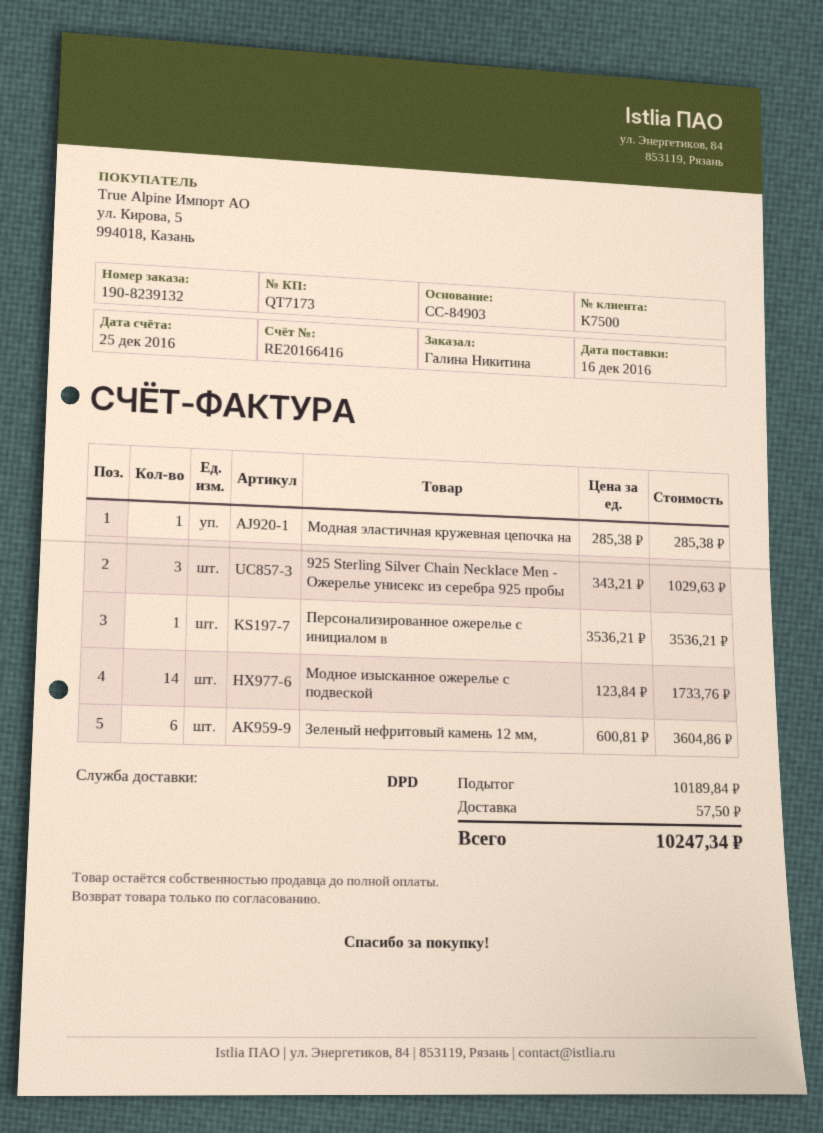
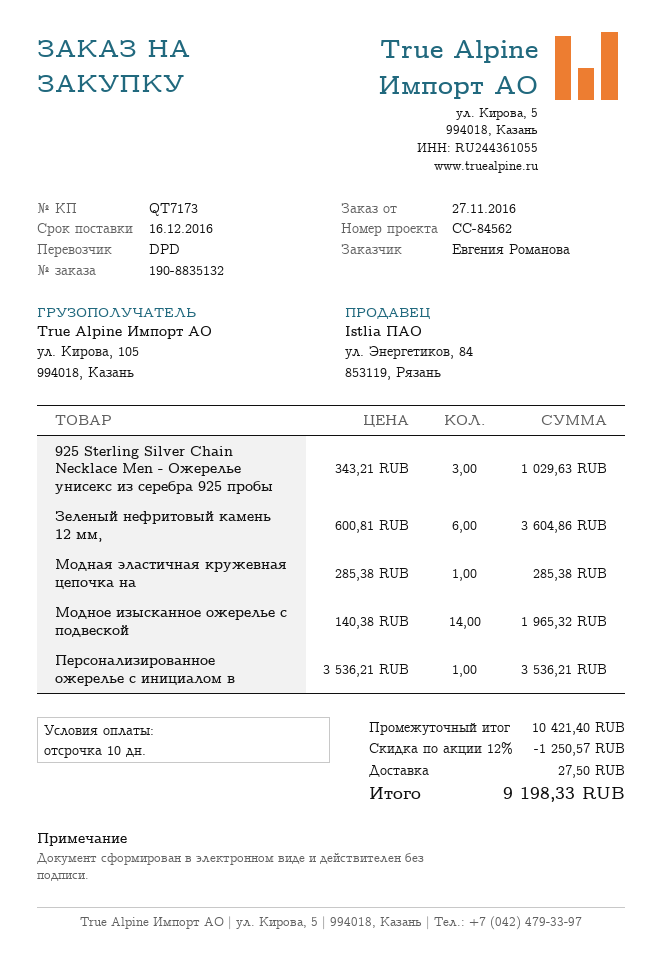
order number: 190-8239132 -> 190-8835132
reference: CC-84903 -> CC-84562
ordered by: Галина Никитина -> Евгения Романова
Модное изысканное ожерелье с подвеской: 14 x 123.84 = 1733.76 -> 14 x 140.38 = 1965.32
subtotal: 10189.84 -> 10421.40
discount: none -> 12% = 1250.57
shipping: 57.50 -> 27.50
total: 10247.34 -> 9198.33

